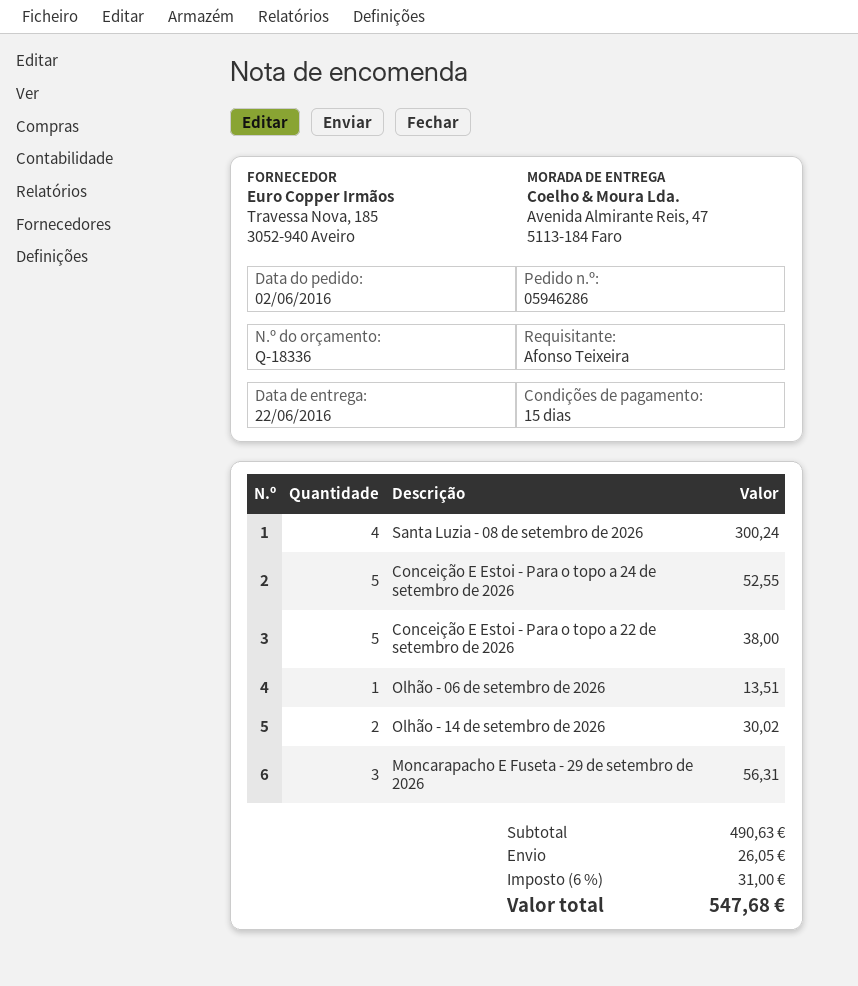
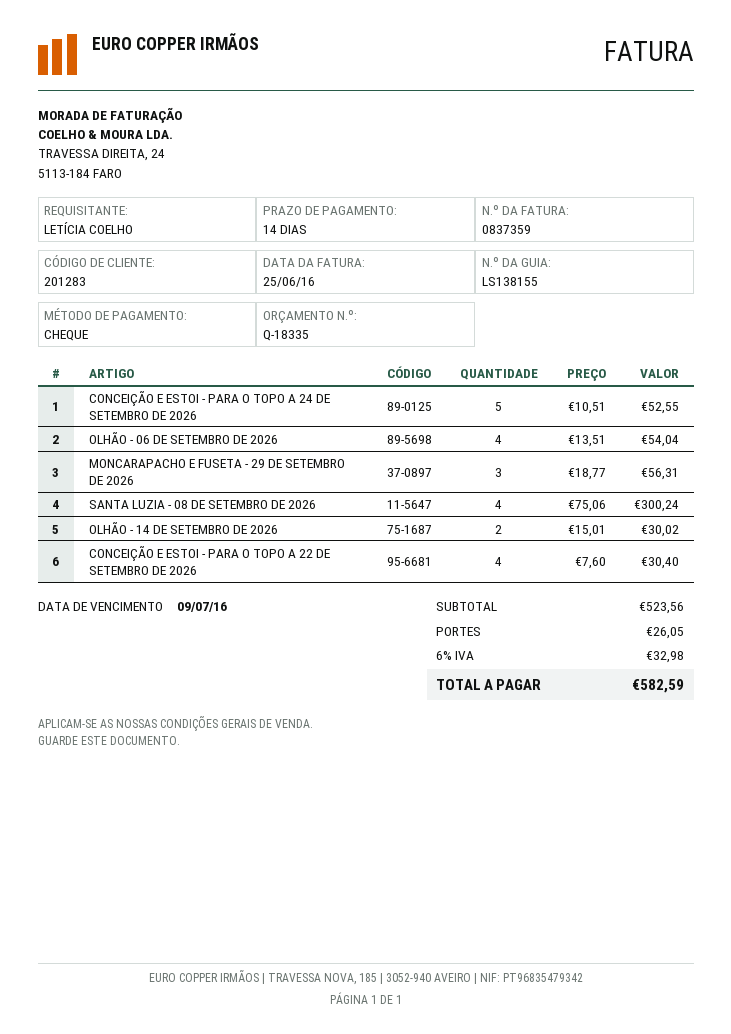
quote number: Q-18336 -> Q-18335
payment terms: 15 days -> 14 days
ordered by: Afonso Teixeira -> LETÍCIA COELHO
Conceição E Estoi - Para o topo a 22 de setembro de 2026: 5 for 38.00 -> 4 for 30.40
Olhão - 06 de setembro de 2026: 1 for 13.51 -> 4 for 54.04
subtotal: 490.63 -> 523.56
tax: 6% = 31.00 -> 6% = 32.98
total: 547.68 -> 582.59

